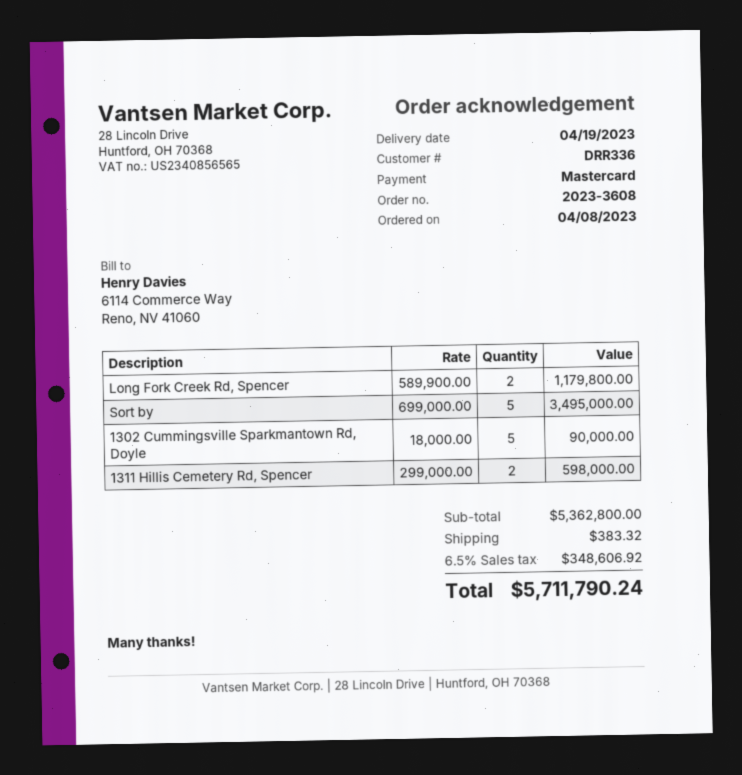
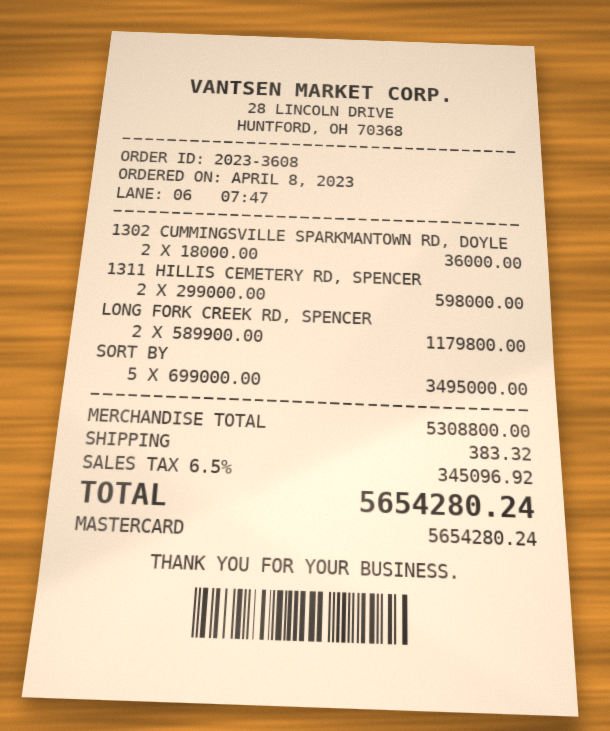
1302 Cummingsville Sparkmantown Rd, Doyle: 5 x 18000.00 = 90000.00 -> 2 x 18000.00 = 36000.00
subtotal: 5362800.00 -> 5308800.00
tax: 6.5% = 348606.92 -> 6.5% = 345096.92
total: 5711790.24 -> 5654280.24

